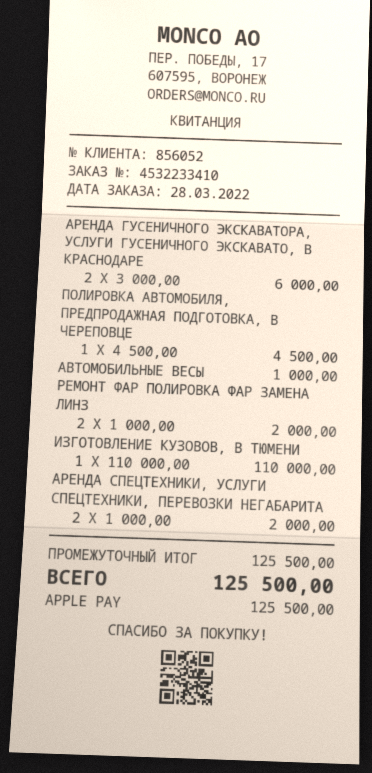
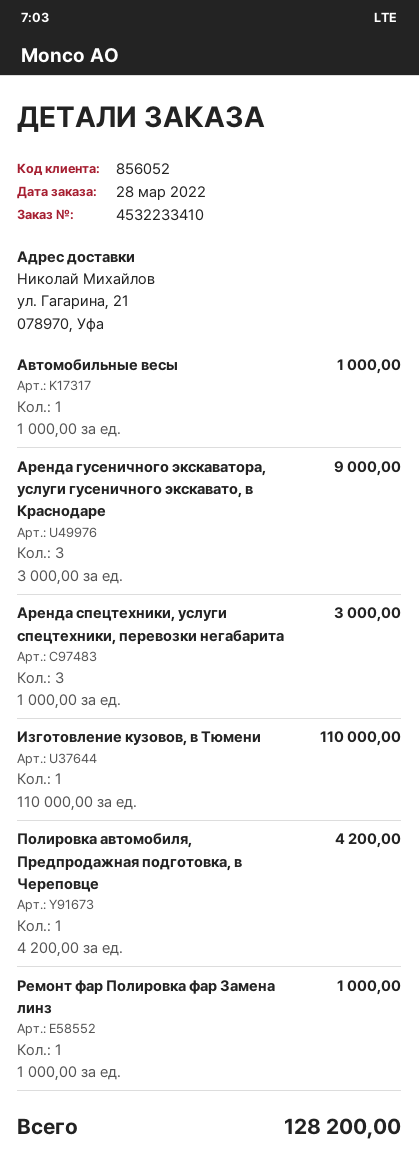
АРЕНДА ГУСЕНИЧНОГО ЭКСКАВАТОРА, УСЛУГИ ГУСЕНИЧНОГО ЭКСКАВАТО, В КРАСНОДАРЕ: 2 x 3000.00 = 6000.00 -> 3 x 3000.00 = 9000.00
ПОЛИРОВКА АВТОМОБИЛЯ, ПРЕДПРОДАЖНАЯ ПОДГОТОВКА, В ЧЕРЕПОВЦЕ: 1 x 4500.00 = 4500.00 -> 1 x 4200.00 = 4200.00
РЕМОНТ ФАР ПОЛИРОВКА ФАР ЗАМЕНА ЛИНЗ: 2 x 1000.00 = 2000.00 -> 1 x 1000.00 = 1000.00
АРЕНДА СПЕЦТЕХНИКИ, УСЛУГИ СПЕЦТЕХНИКИ, ПЕРЕВОЗКИ НЕГАБАРИТА: 2 x 1000.00 = 2000.00 -> 3 x 1000.00 = 3000.00
total: 125500.00 -> 128200.00

